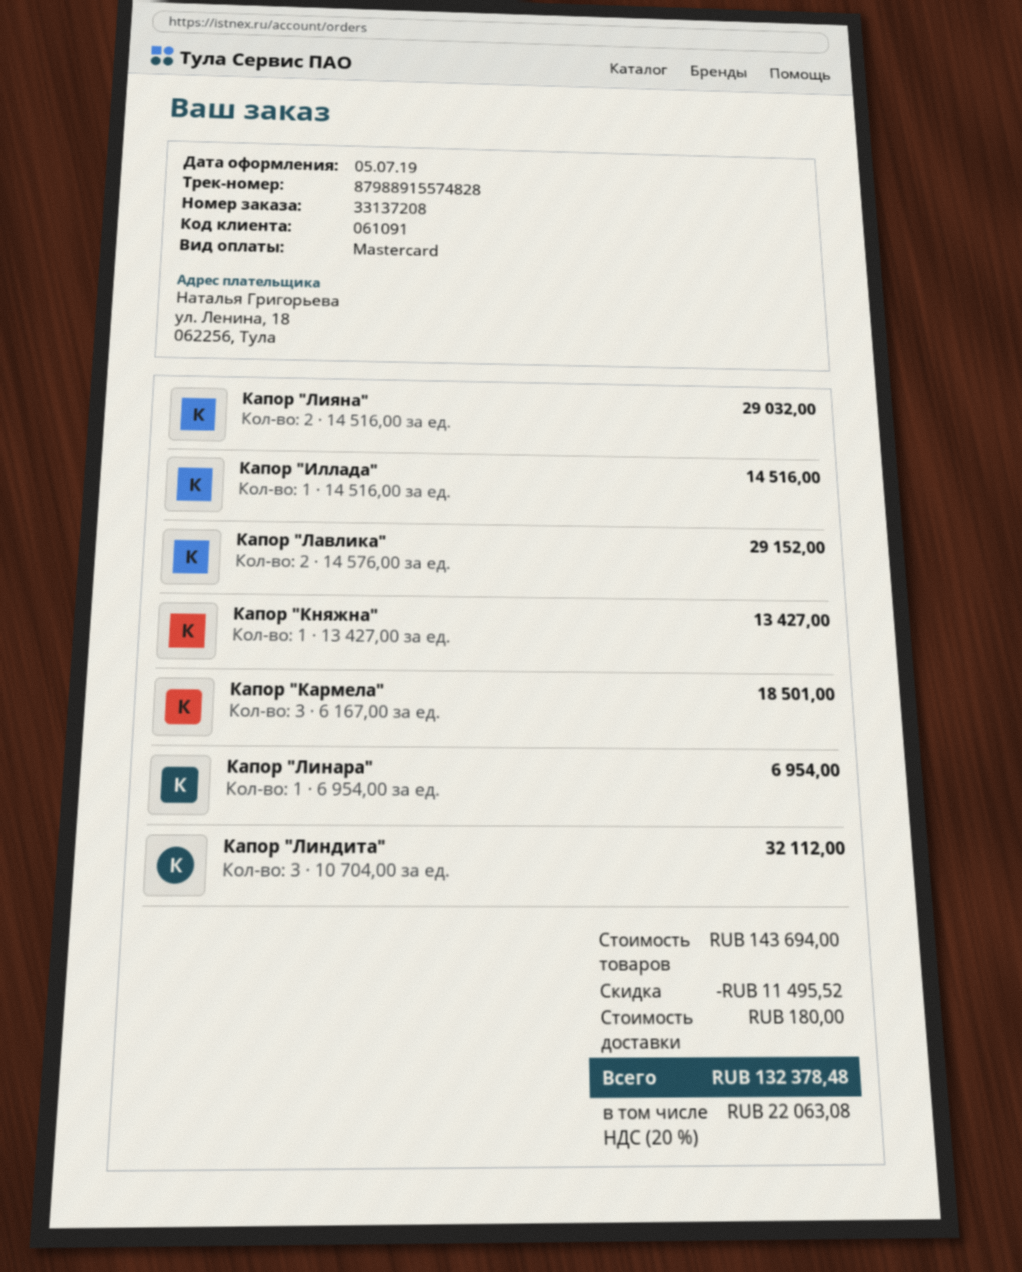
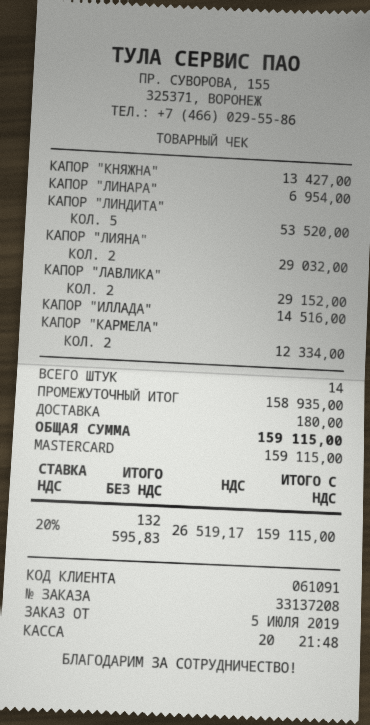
Капор "Кармела": 3 for 18501.00 -> 2 for 12334.00
Капор "Линдита": 3 for 32112.00 -> 5 for 53520.00
subtotal: 143694.00 -> 158935.00
discount: 11495.52 -> none
tax: 20% = 22063.08 -> 20% = 26519.17
total: 132378.48 -> 159115.00

